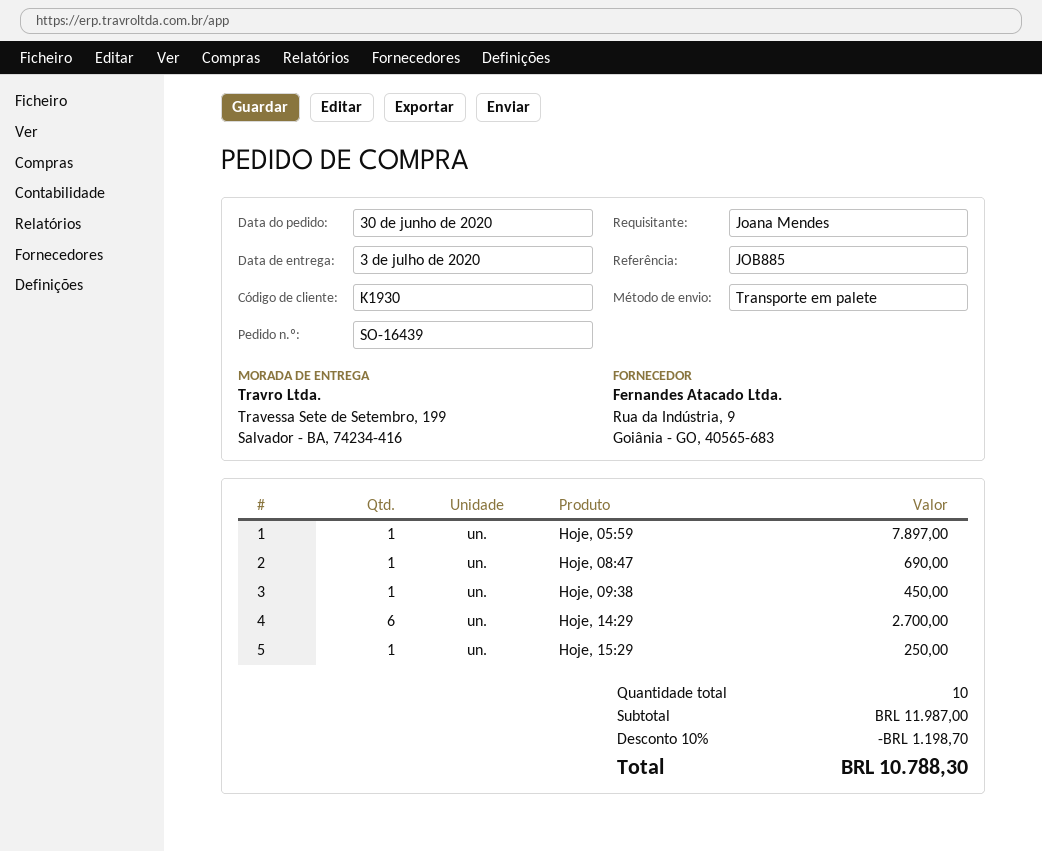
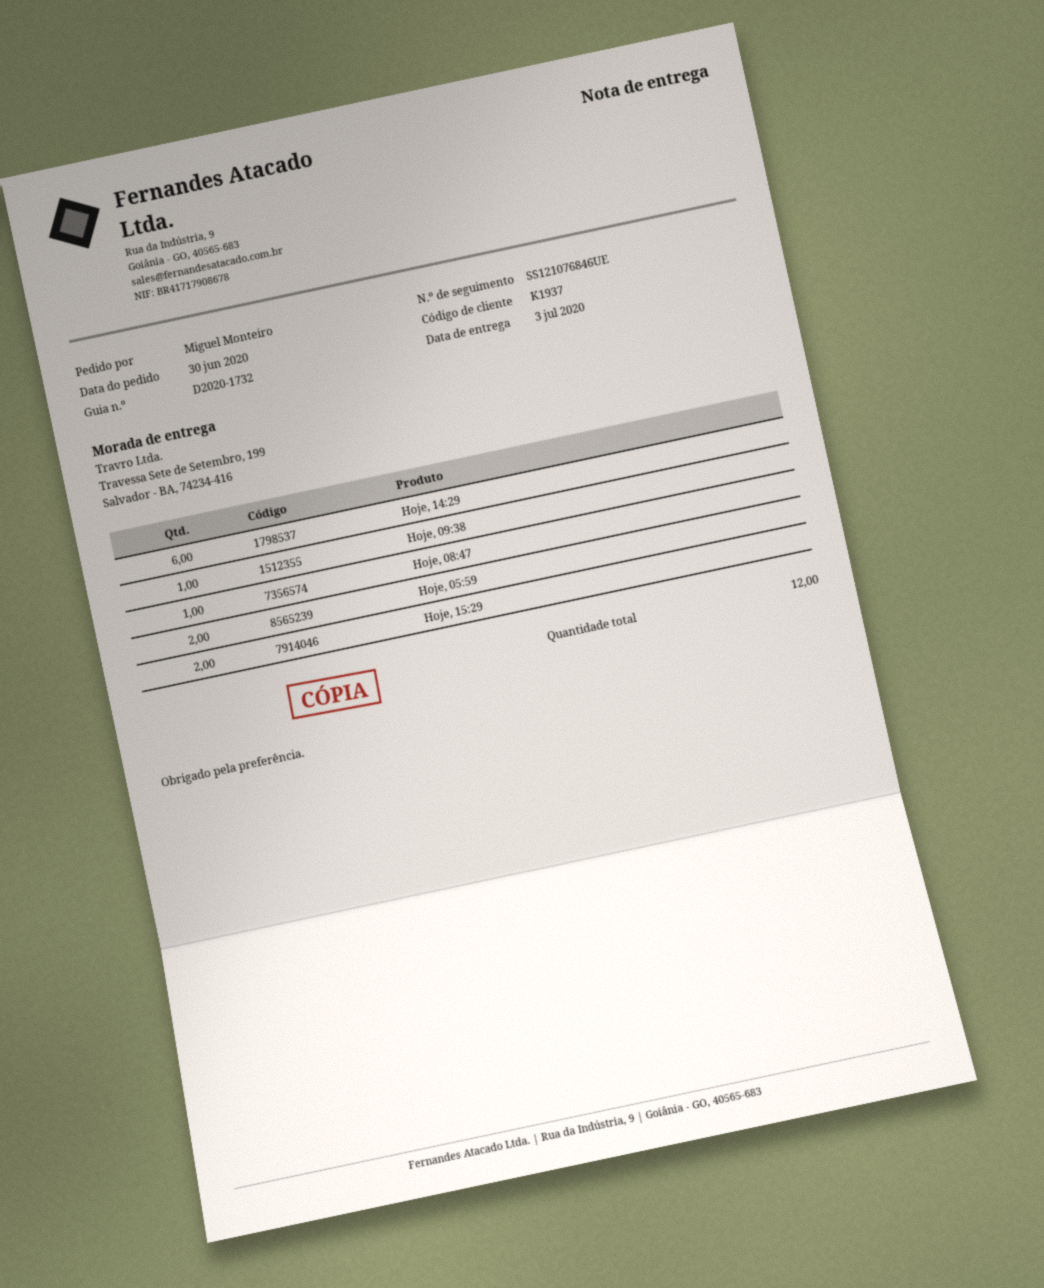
customer number: K1930 -> K1937
ordered by: Joana Mendes -> Miguel Monteiro
Hoje, 05:59: 1 -> 2
Hoje, 15:29: 1 -> 2
total quantity: 10 -> 12

